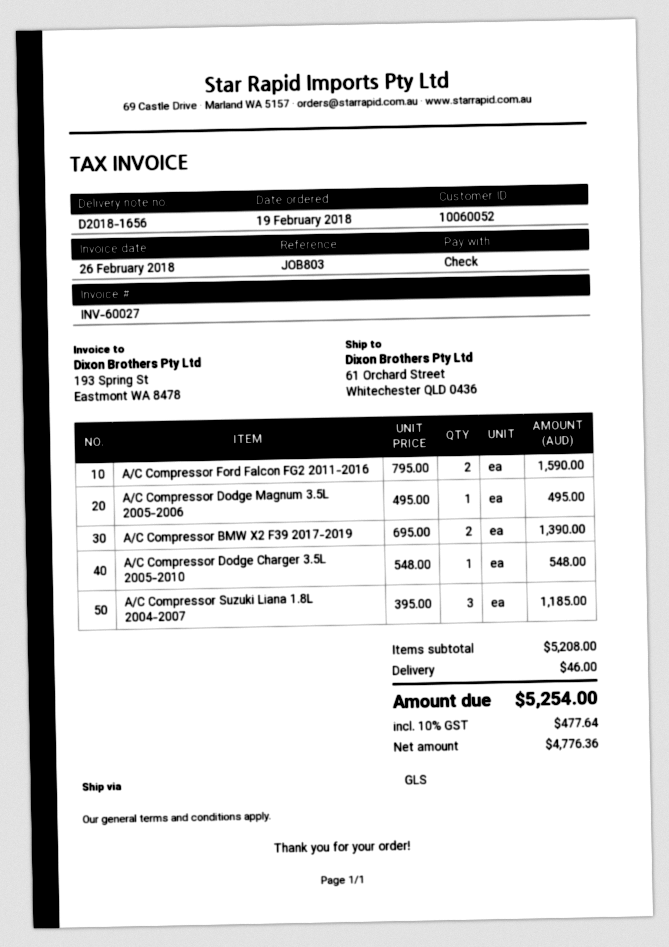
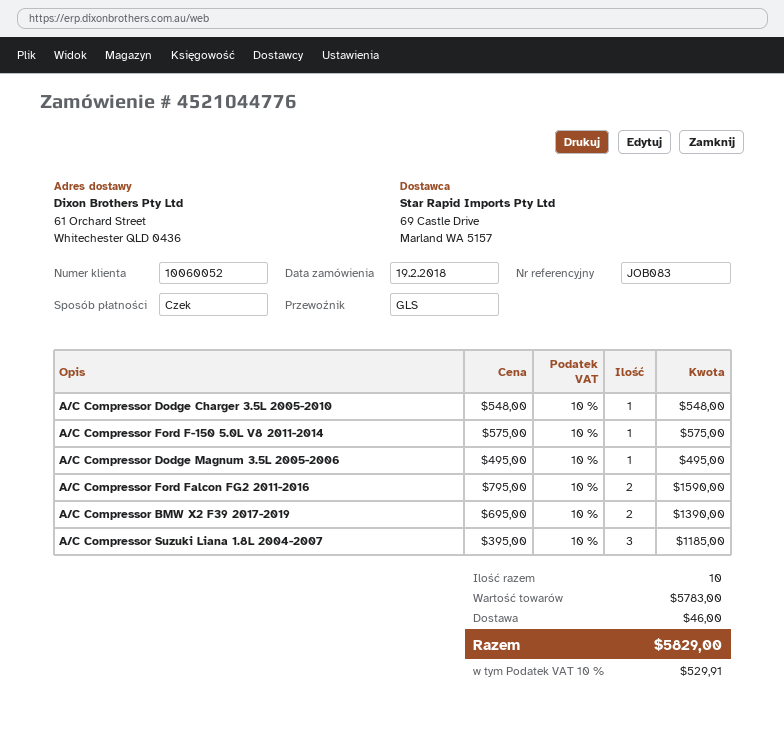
reference: JOB803 -> JOB083
A/C Compressor Ford F-150 5.0L V8 2011-2014: none -> 1 x 575.00 = 575.00
subtotal: 5208.00 -> 5783.00
tax: 10% = 477.64 -> 10% = 529.91
total: 5254.00 -> 5829.00

